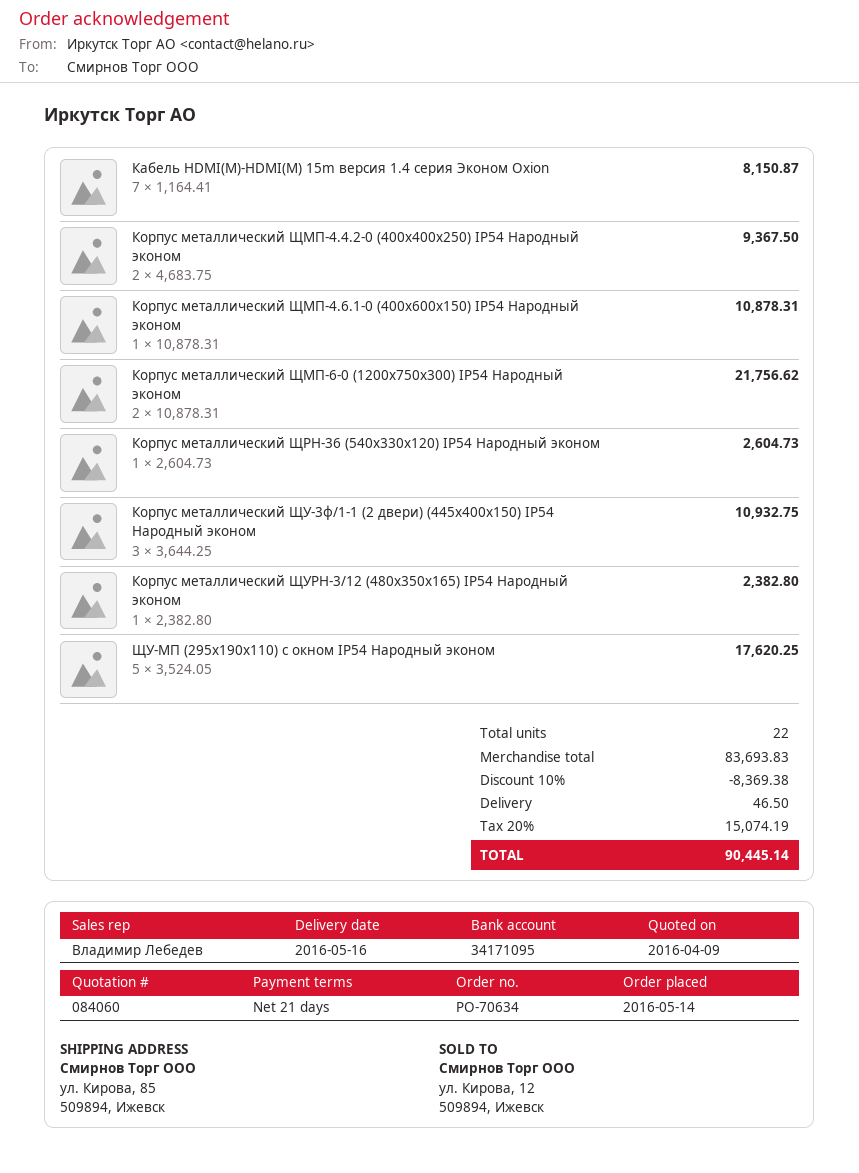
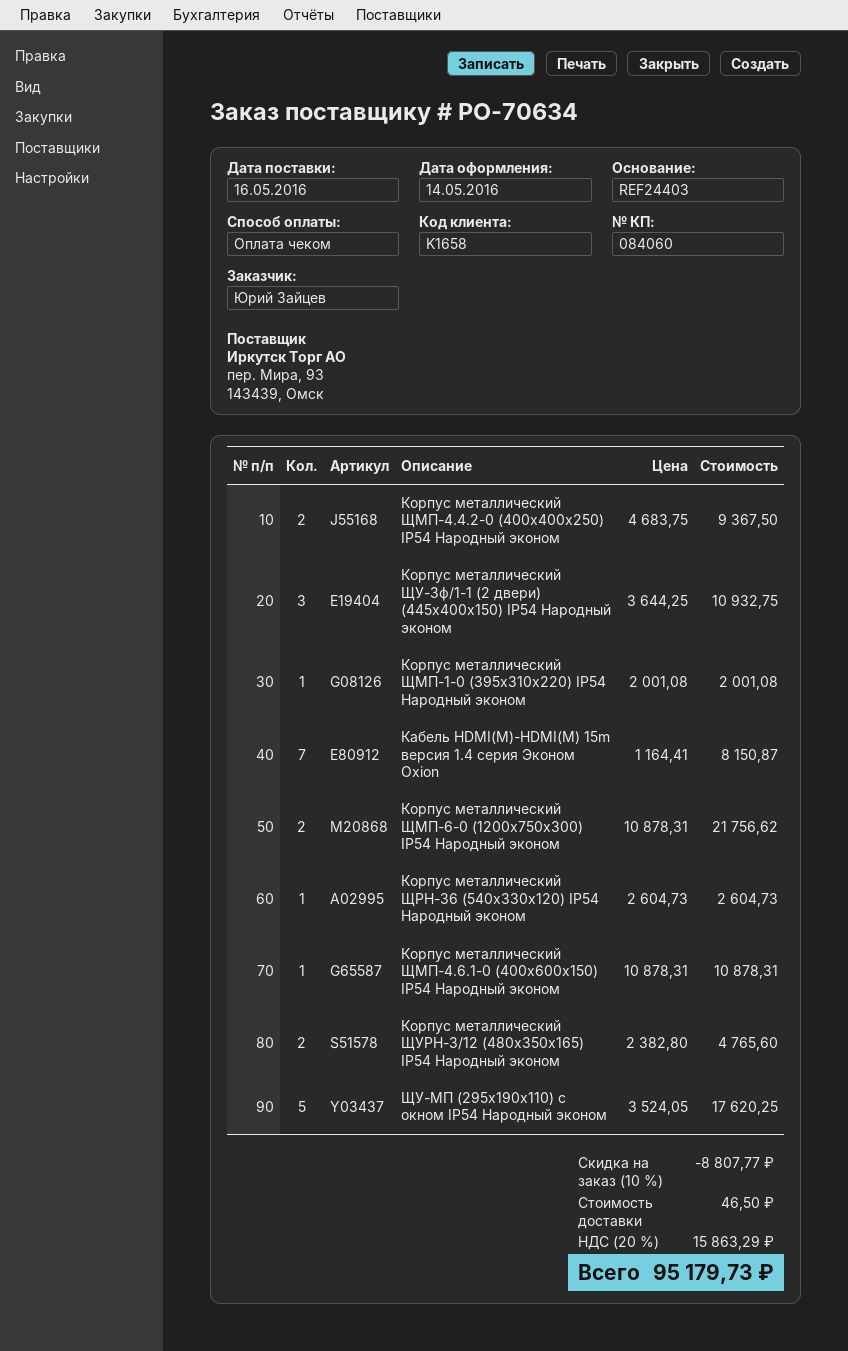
Корпус металлический ЩУРН-3/12 (480х350х165) IP54 Народный эконом: 1 x 2382.80 = 2382.80 -> 2 x 2382.80 = 4765.60
Корпус металлический ЩМП-1-0 (395х310х220) IP54 Народный эконом: none -> 1 x 2001.08 = 2001.08
discount: 10% = 8369.38 -> 10% = 8807.77
tax: 20% = 15074.19 -> 20% = 15863.29
total: 90445.14 -> 95179.73

